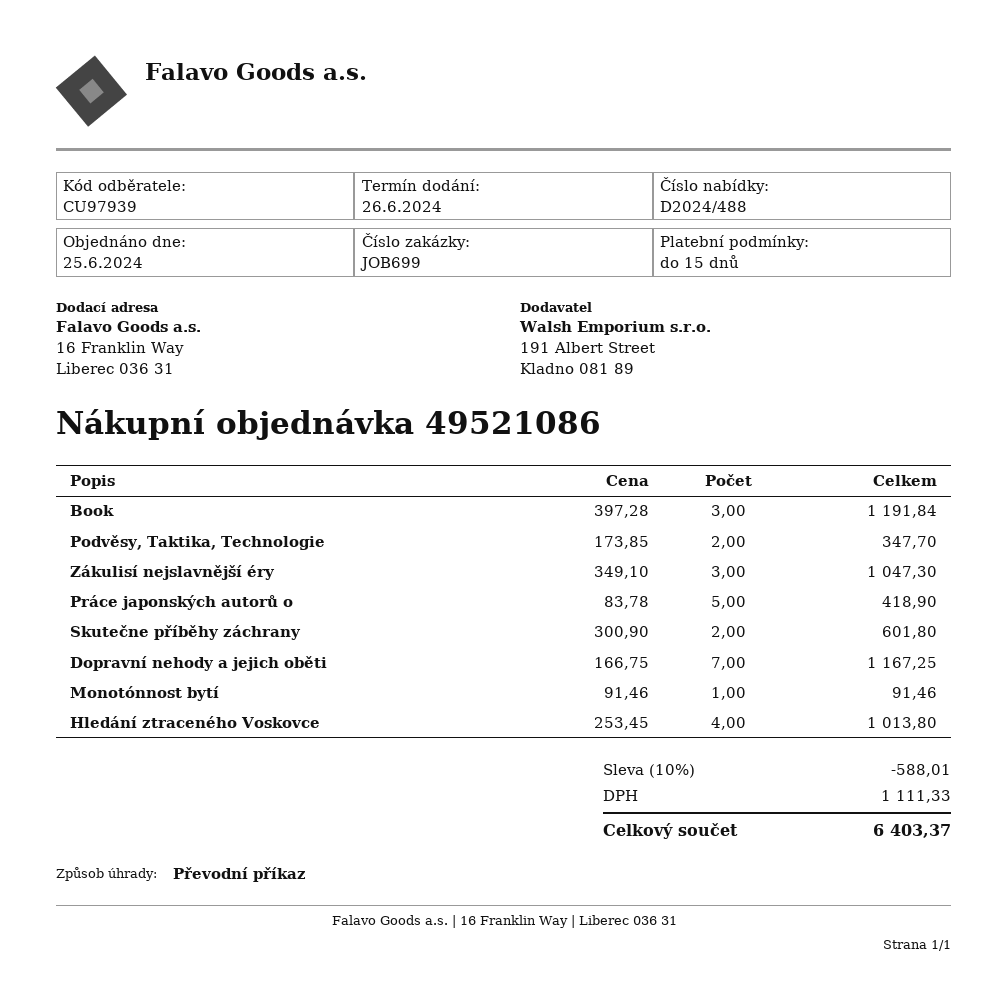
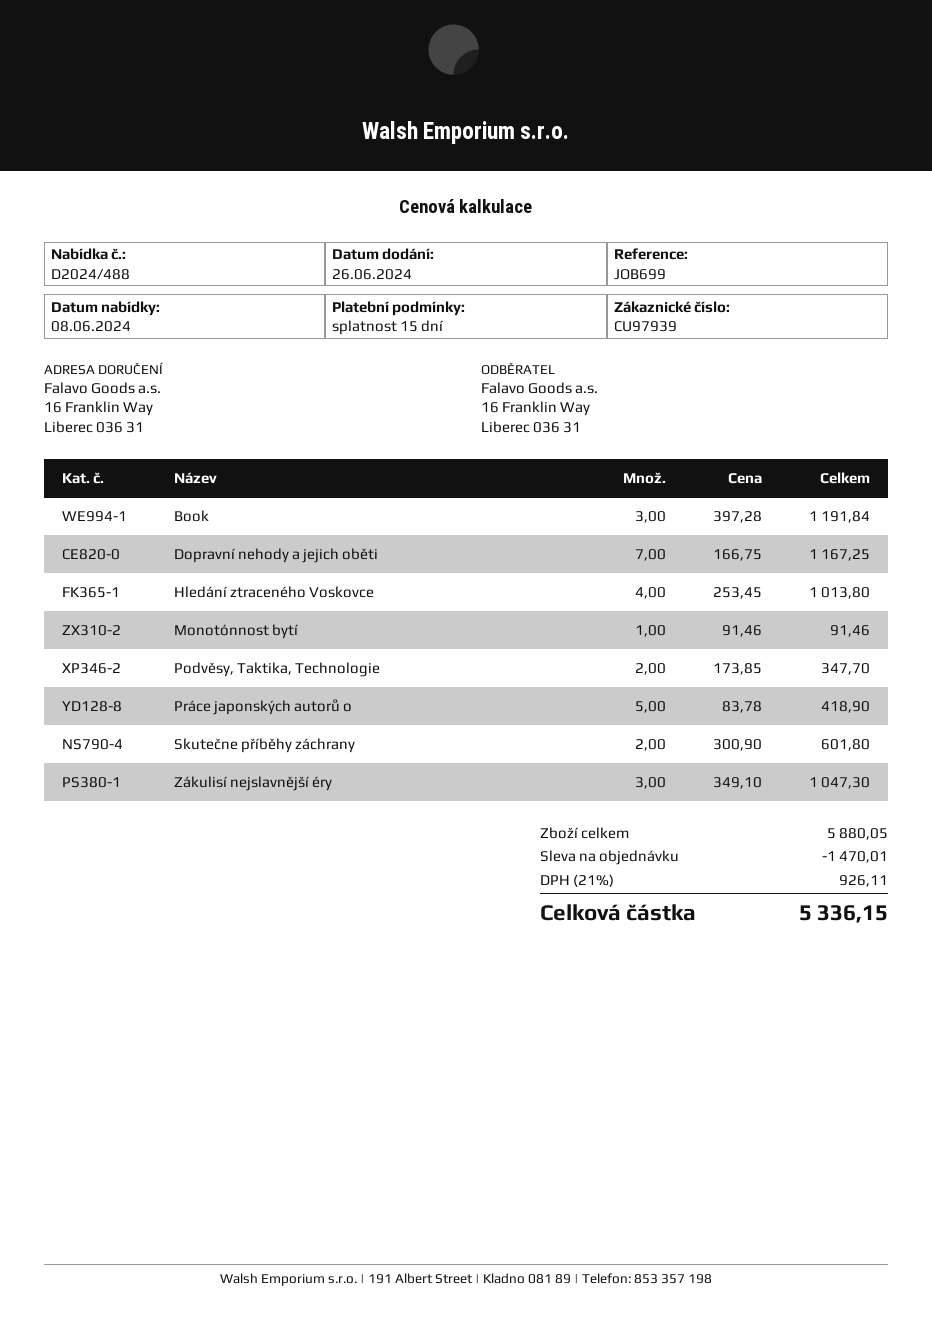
discount: 588.01 -> 1470.01
tax: 1111.33 -> 926.11
total: 6403.37 -> 5336.15

